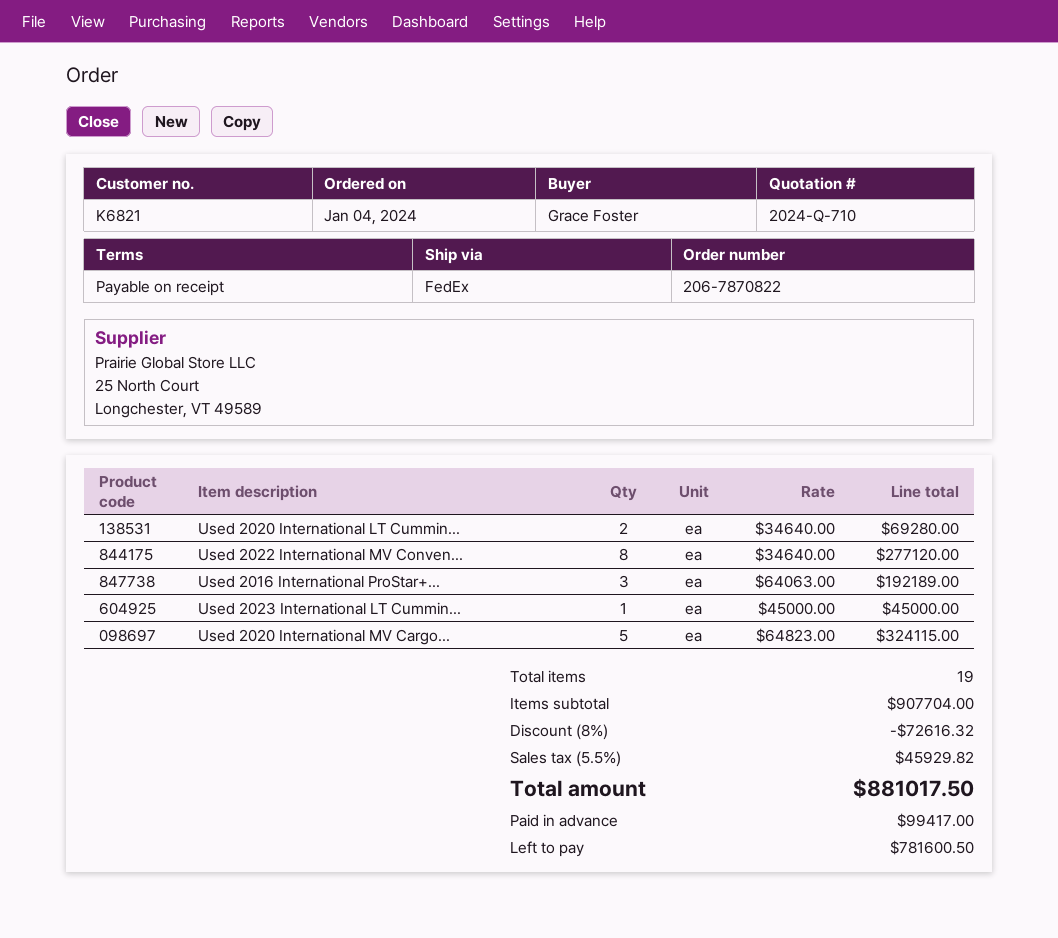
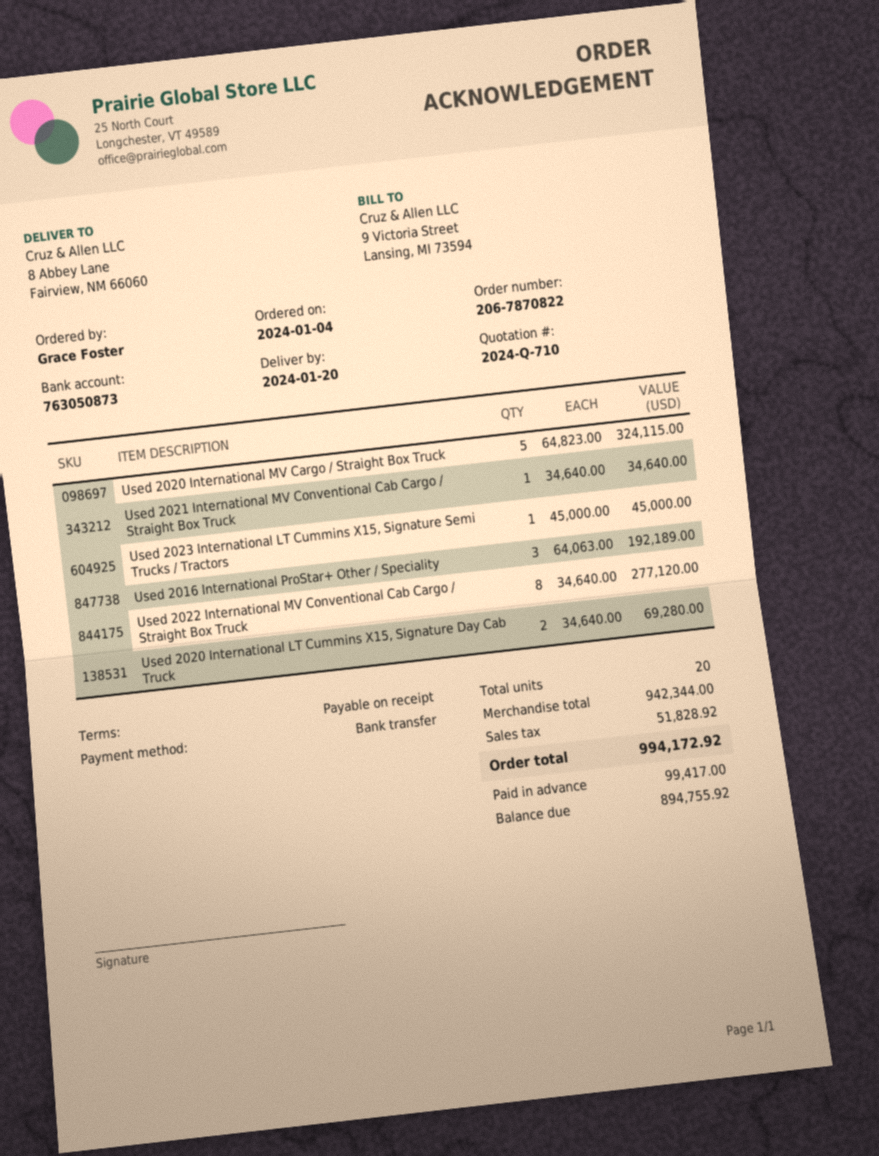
Used 2021 International MV Conventional Cab Cargo / Straight Box Truck: none -> 1 x 34640.00 = 34640.00
total quantity: 19 -> 20
subtotal: 907704.00 -> 942344.00
discount: 8% = 72616.32 -> none
tax: 45929.82 -> 51828.92
total: 881017.50 -> 994172.92
balance: 781600.50 -> 894755.92

